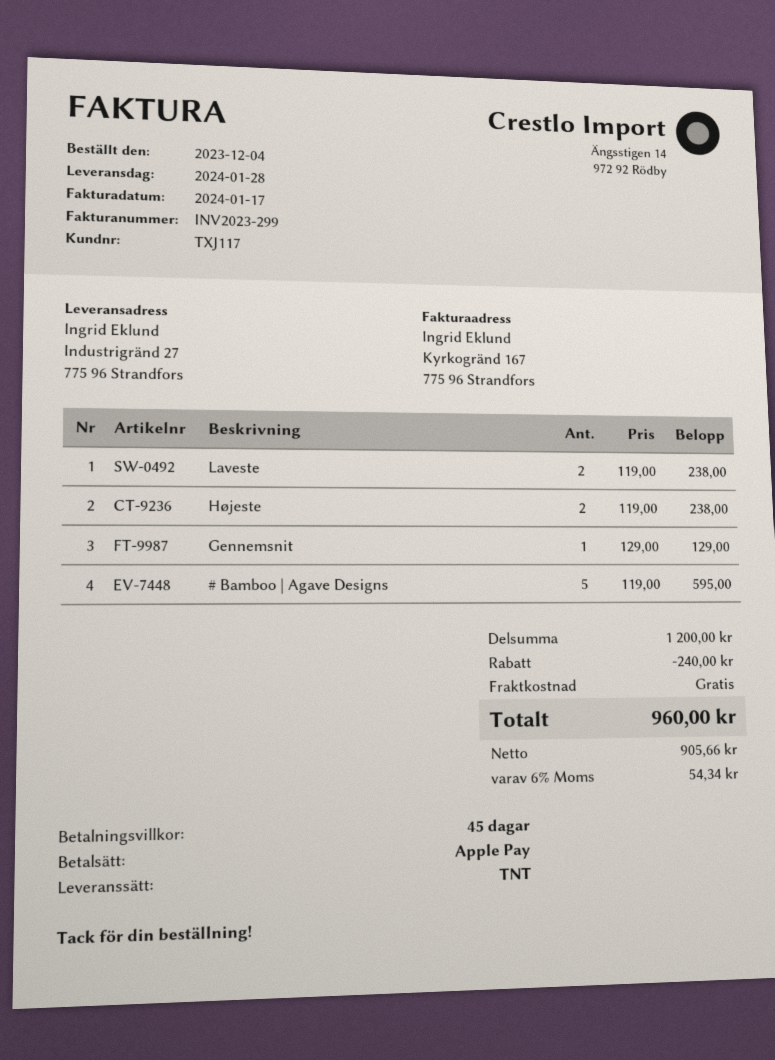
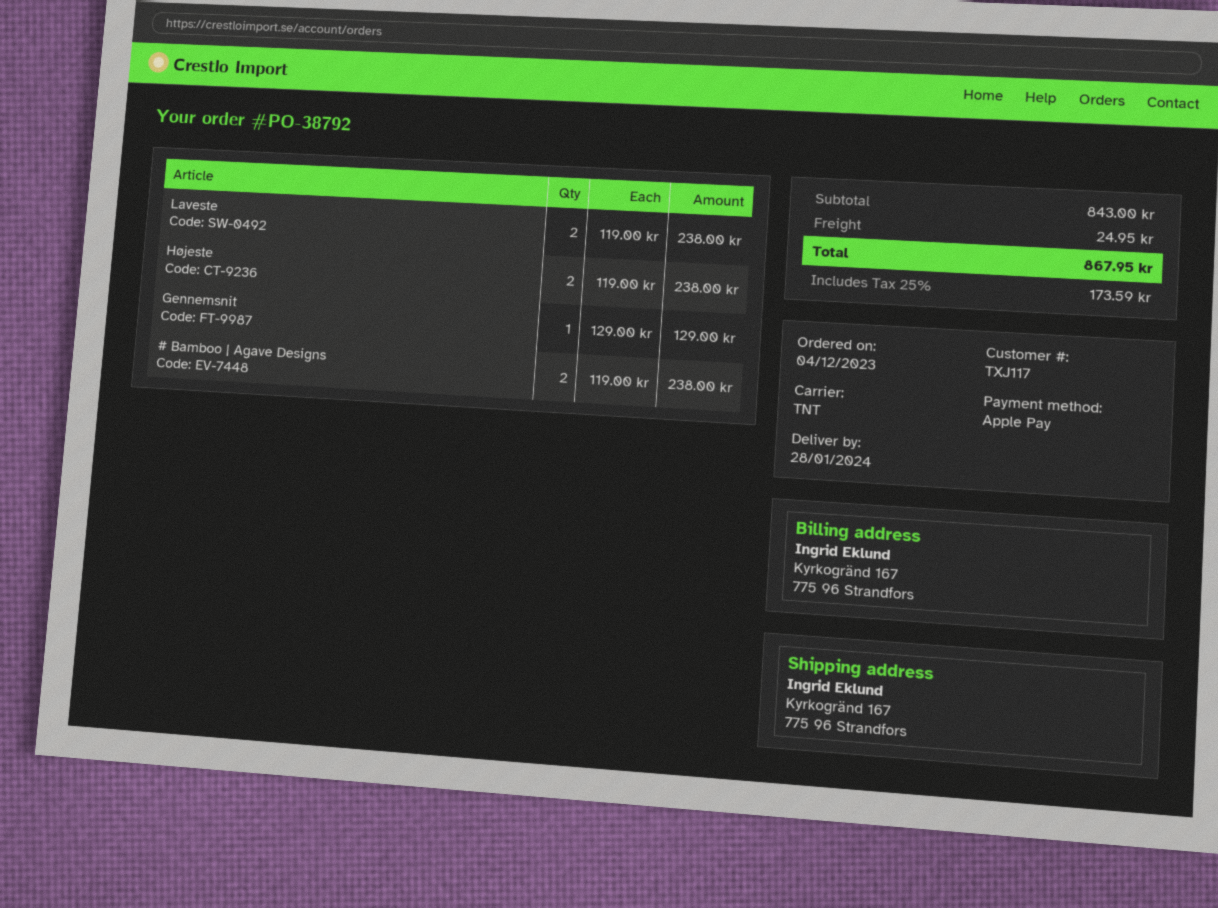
ship to: Industrigränd 27, 775 96 Strandfors -> Kyrkogränd 167, 775 96 Strandfors
# Bamboo | Agave Designs: 5 x 119.00 = 595.00 -> 2 x 119.00 = 238.00
subtotal: 1200.00 -> 843.00
discount: 240.00 -> none
shipping: 0.00 -> 24.95
tax: 6% = 54.34 -> 25% = 173.59
total: 960.00 -> 867.95

